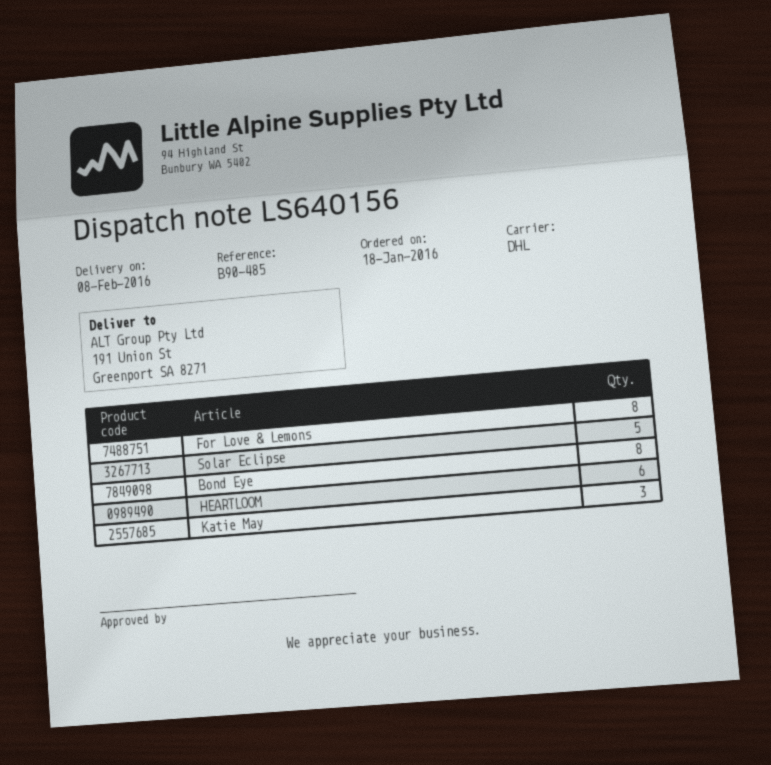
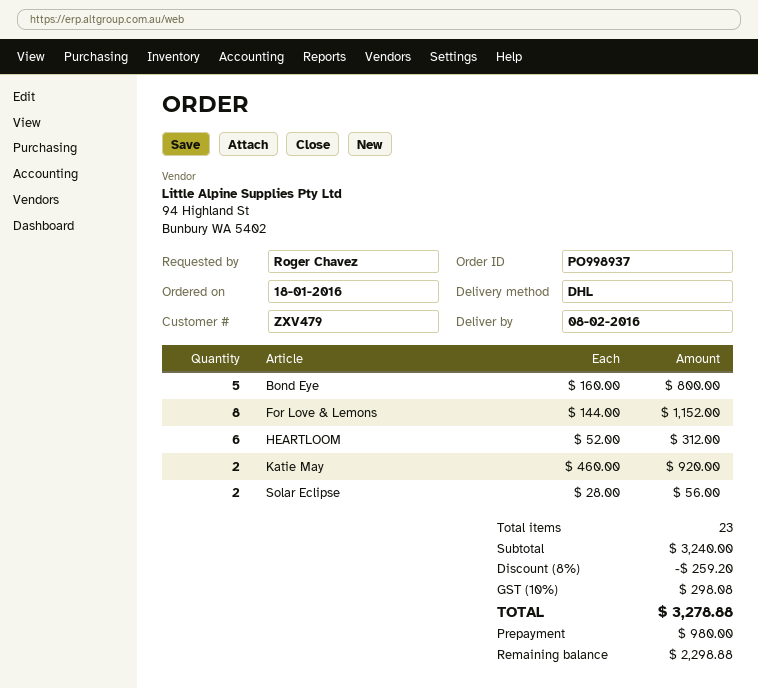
Solar Eclipse: 5 -> 2
Bond Eye: 8 -> 5
Katie May: 3 -> 2

